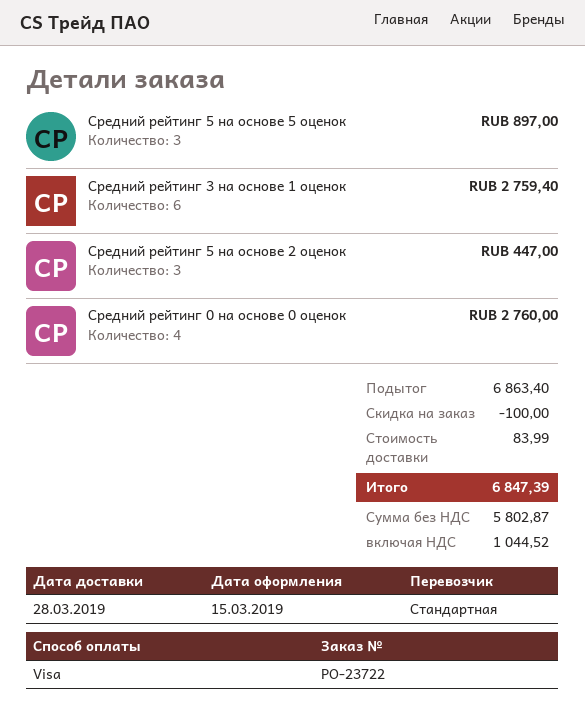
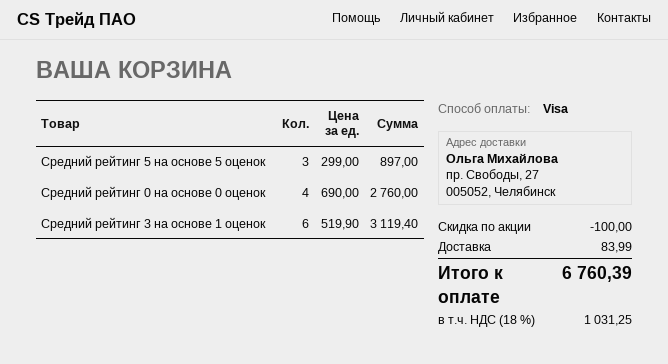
Средний рейтинг 3 на основе 1 оценок: 6 for 2759.40 -> 6 for 3119.40
Средний рейтинг 5 на основе 2 оценок: 3 for 447.00 -> none
tax: 1044.52 -> 1031.25
total: 6847.39 -> 6760.39

